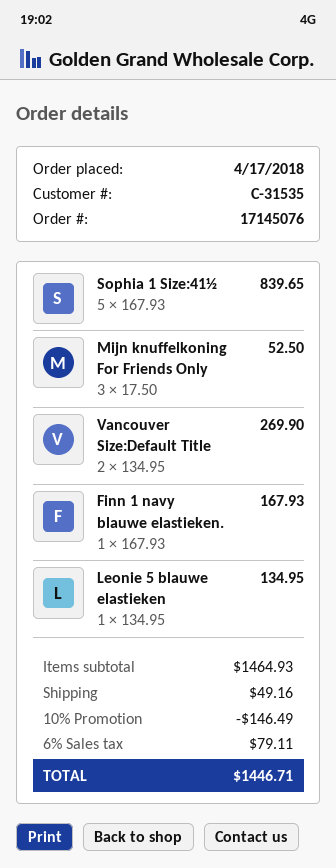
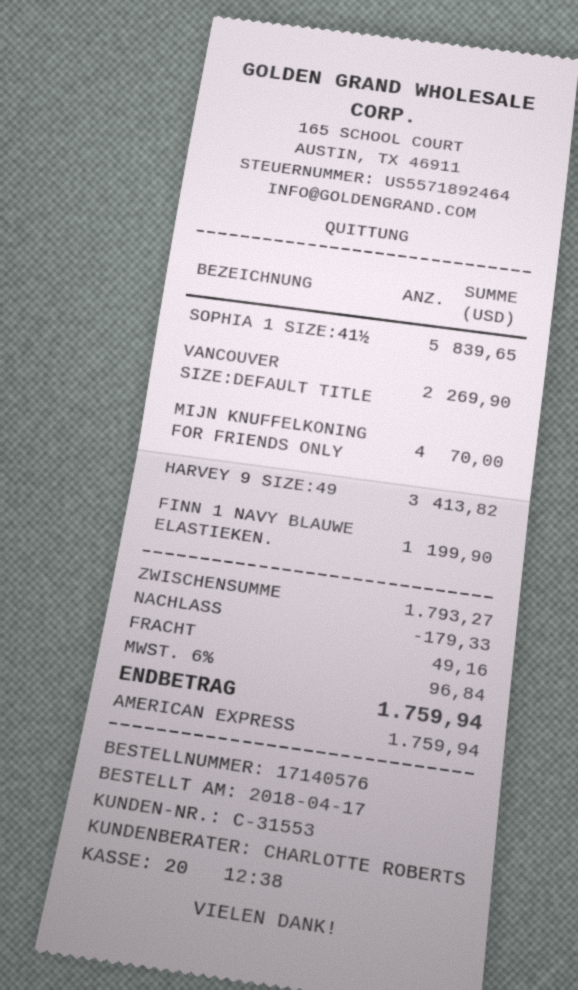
order number: 17145076 -> 17140576
customer number: C-31535 -> C-31553
Mijn knuffelkoning For Friends Only: 3 for 52.50 -> 4 for 70.00
Finn 1 navy blauwe elastieken.: 1 for 167.93 -> 1 for 199.90
Leonie 5 blauwe elastieken: 1 for 134.95 -> none
HARVEY 9 SIZE:49: none -> 3 for 413.82
subtotal: 1464.93 -> 1793.27
discount: 146.49 -> 179.33
tax: 6% = 79.11 -> 6% = 96.84
total: 1446.71 -> 1759.94

